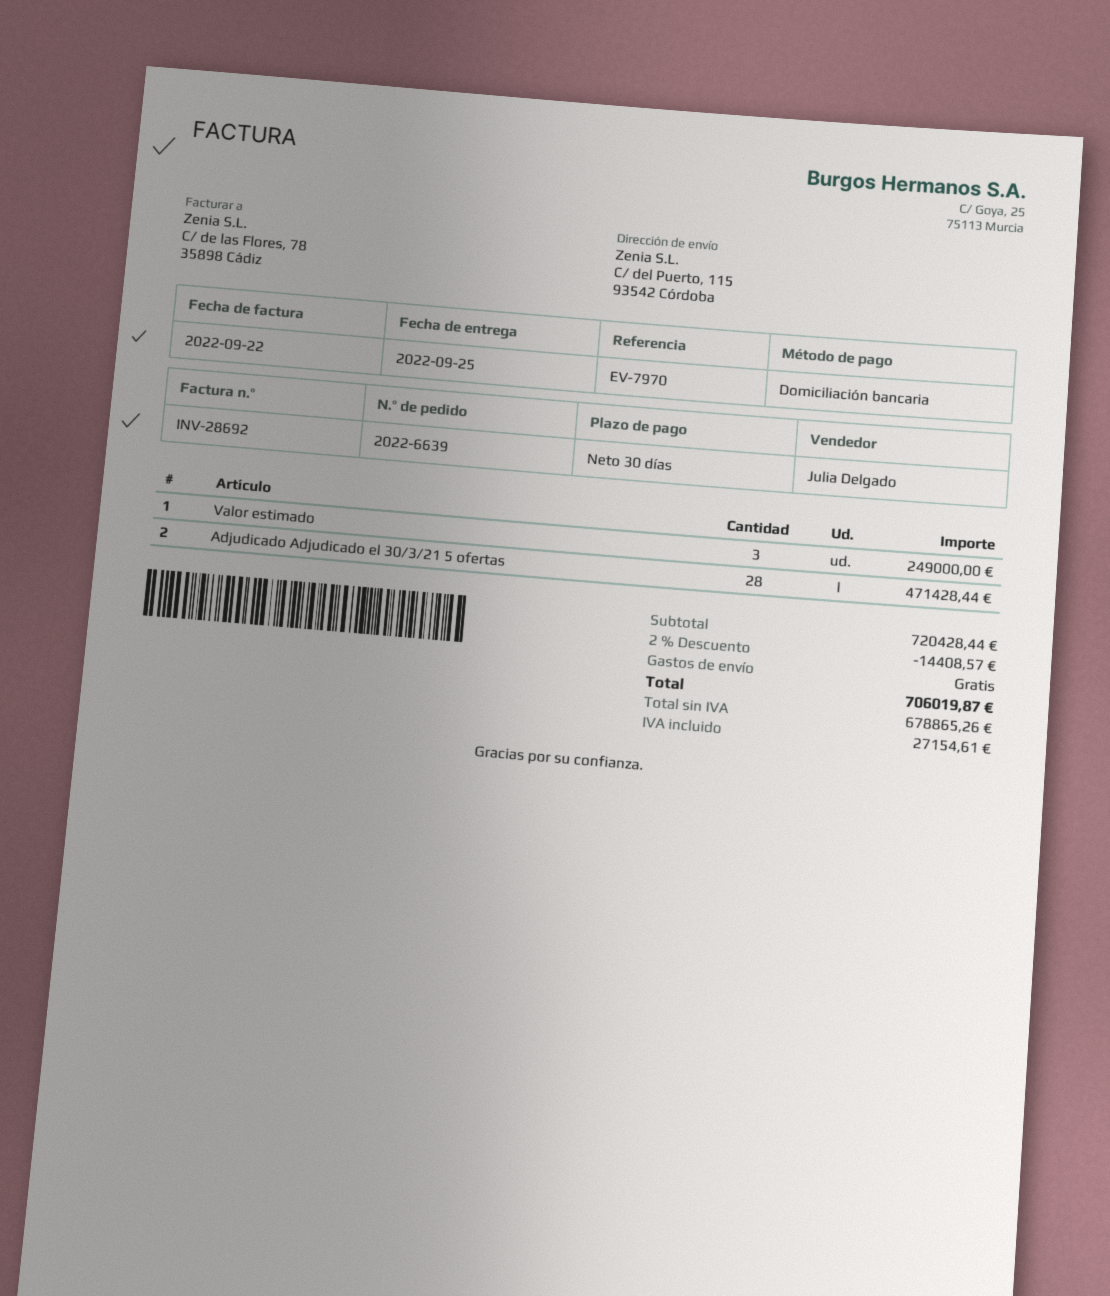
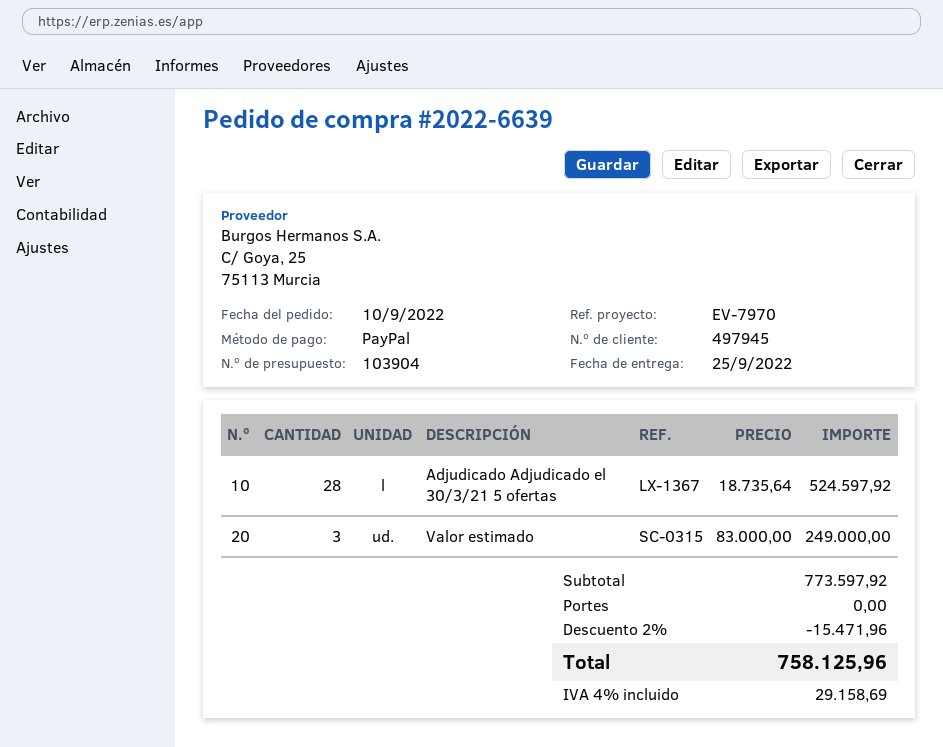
payment method: direct debit -> PayPal
Adjudicado Adjudicado el 30/3/21 5 ofertas: 28 for 471428.44 -> 28 for 524597.92
subtotal: 720428.44 -> 773597.92
discount: 2% = 14408.57 -> 2% = 15471.96
tax: 27154.61 -> 29158.69
total: 706019.87 -> 758125.96

